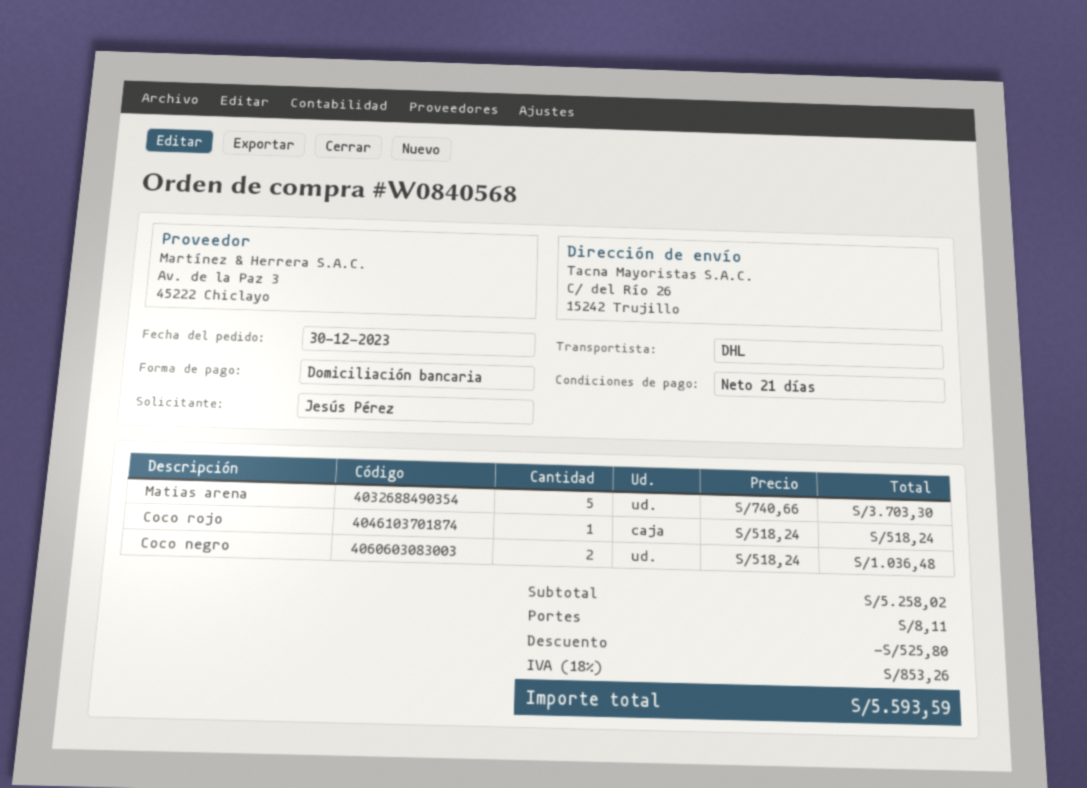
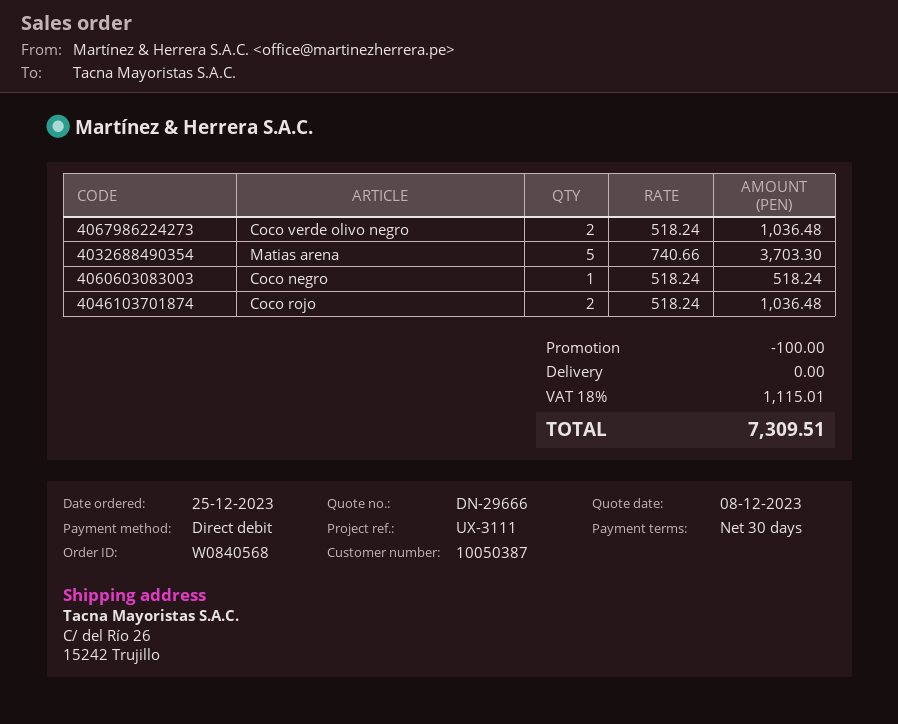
order date: 2023-12-30 -> 2023-12-25
payment terms: 21 days -> 30 days
Coco rojo: 1 x 518.24 = 518.24 -> 2 x 518.24 = 1036.48
Coco negro: 2 x 518.24 = 1036.48 -> 1 x 518.24 = 518.24
Coco verde olivo negro: none -> 2 x 518.24 = 1036.48
discount: 525.80 -> 100.00
shipping: 8.11 -> 0.00
tax: 18% = 853.26 -> 18% = 1115.01
total: 5593.59 -> 7309.51

